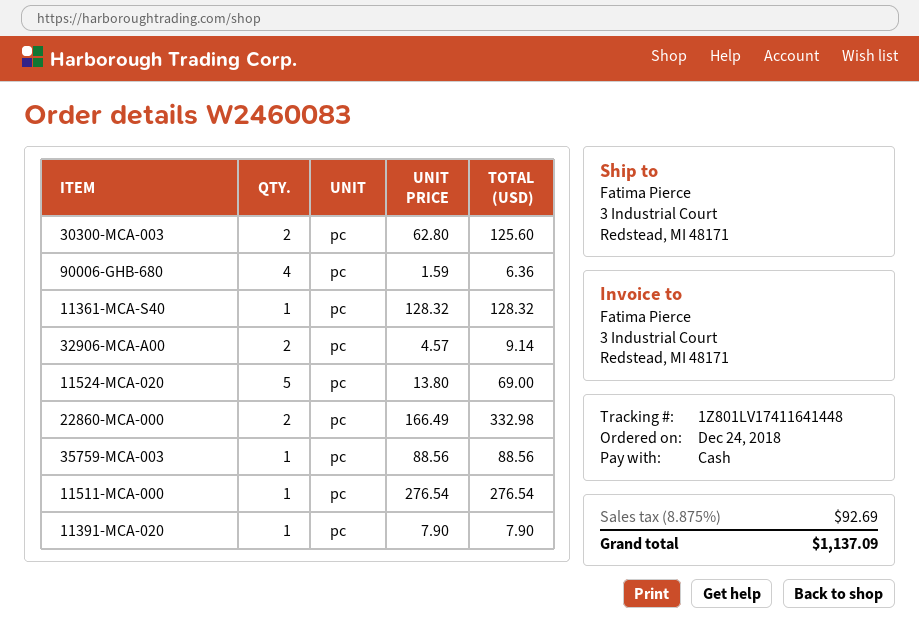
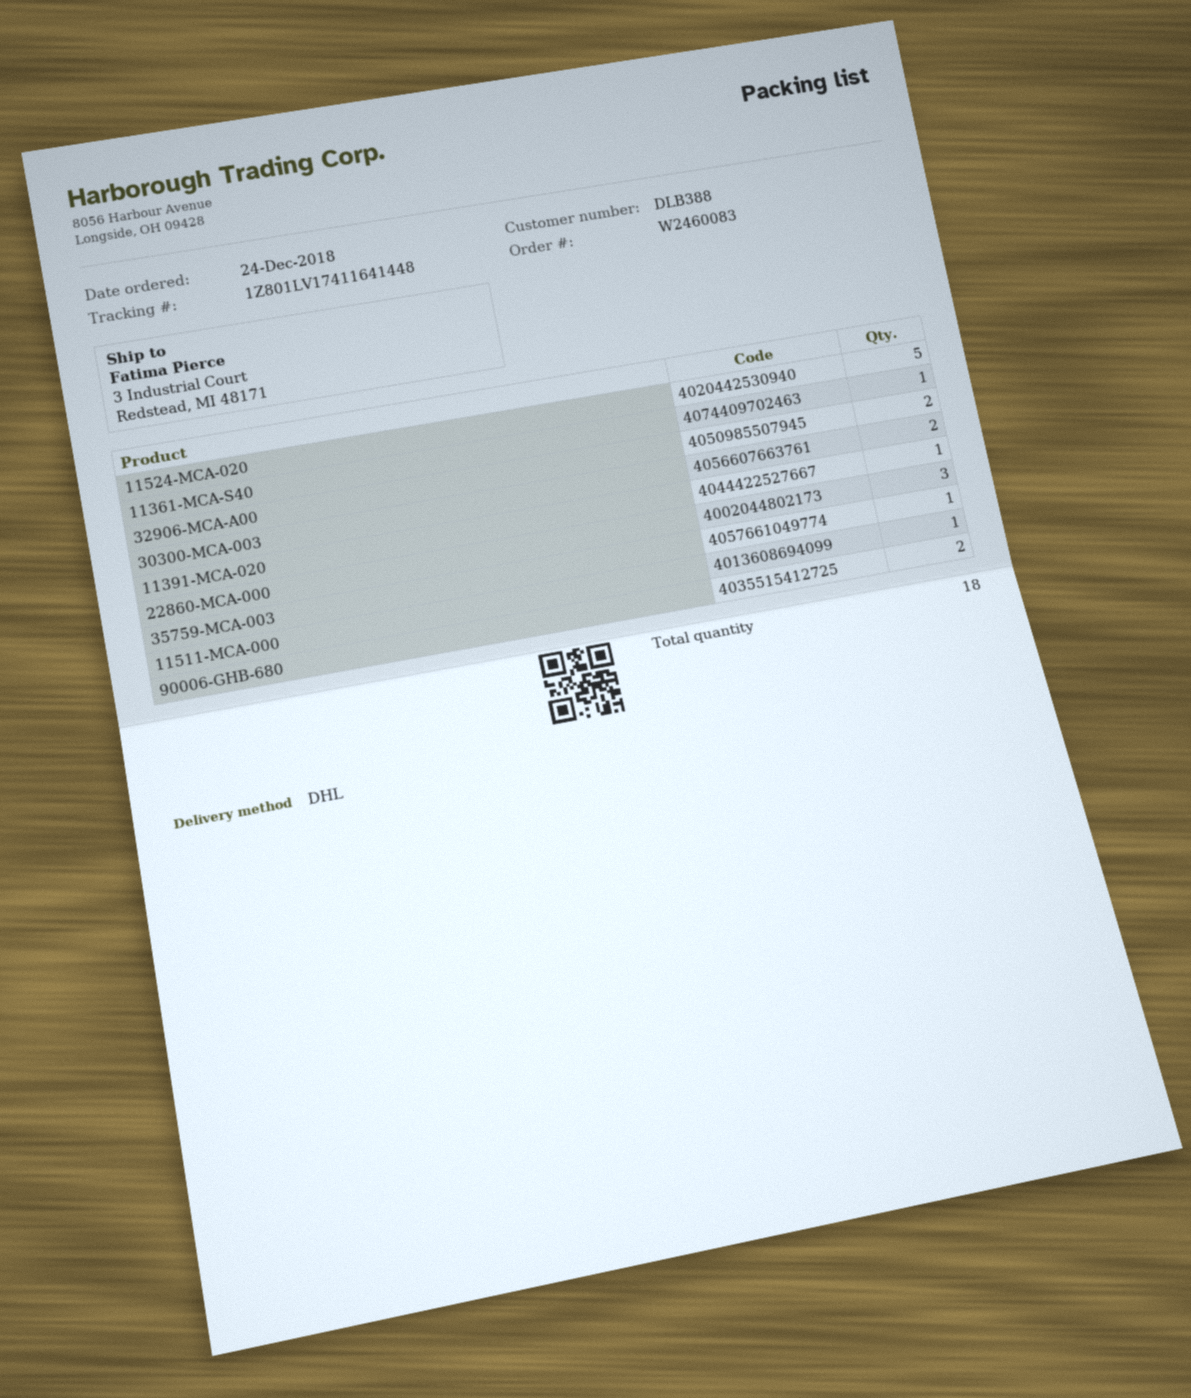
90006-GHB-680: 4 -> 2
22860-MCA-000: 2 -> 3

